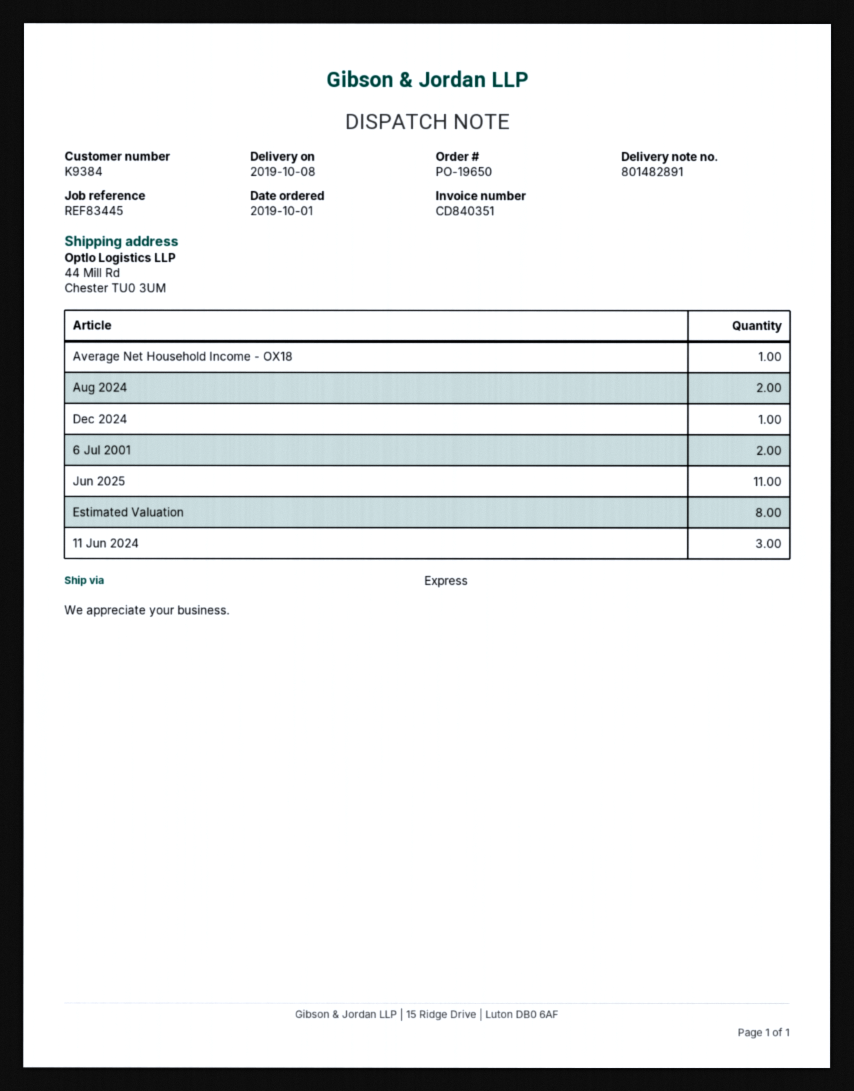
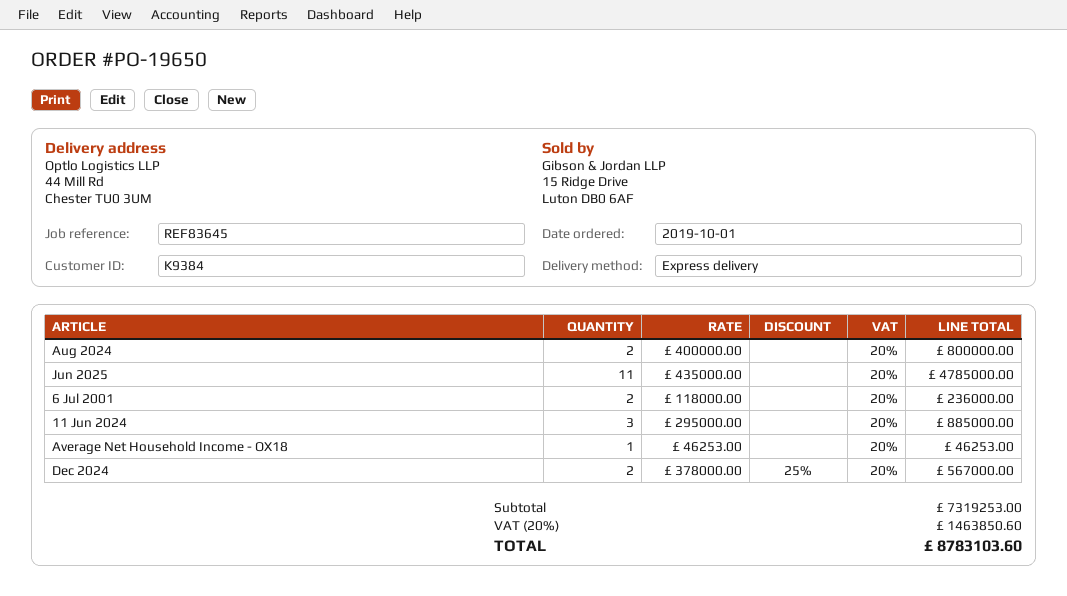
reference: REF83445 -> REF83645
Dec 2024: 1 -> 2
Estimated Valuation: 8 -> none

